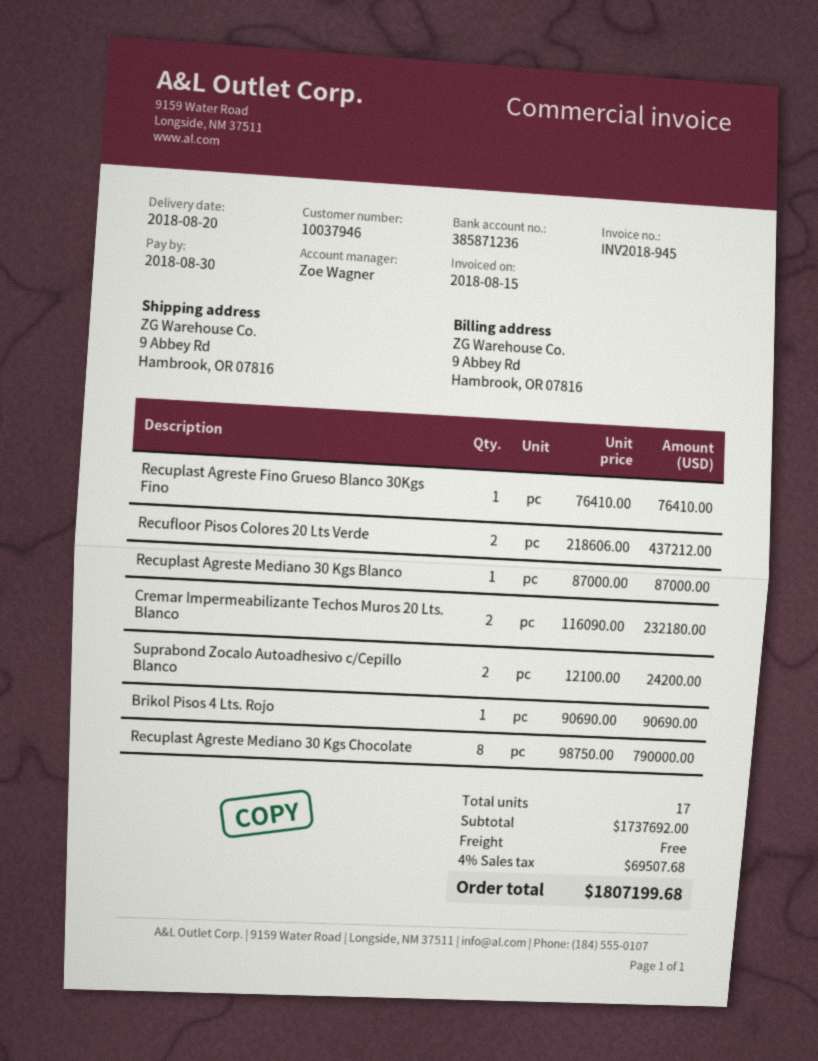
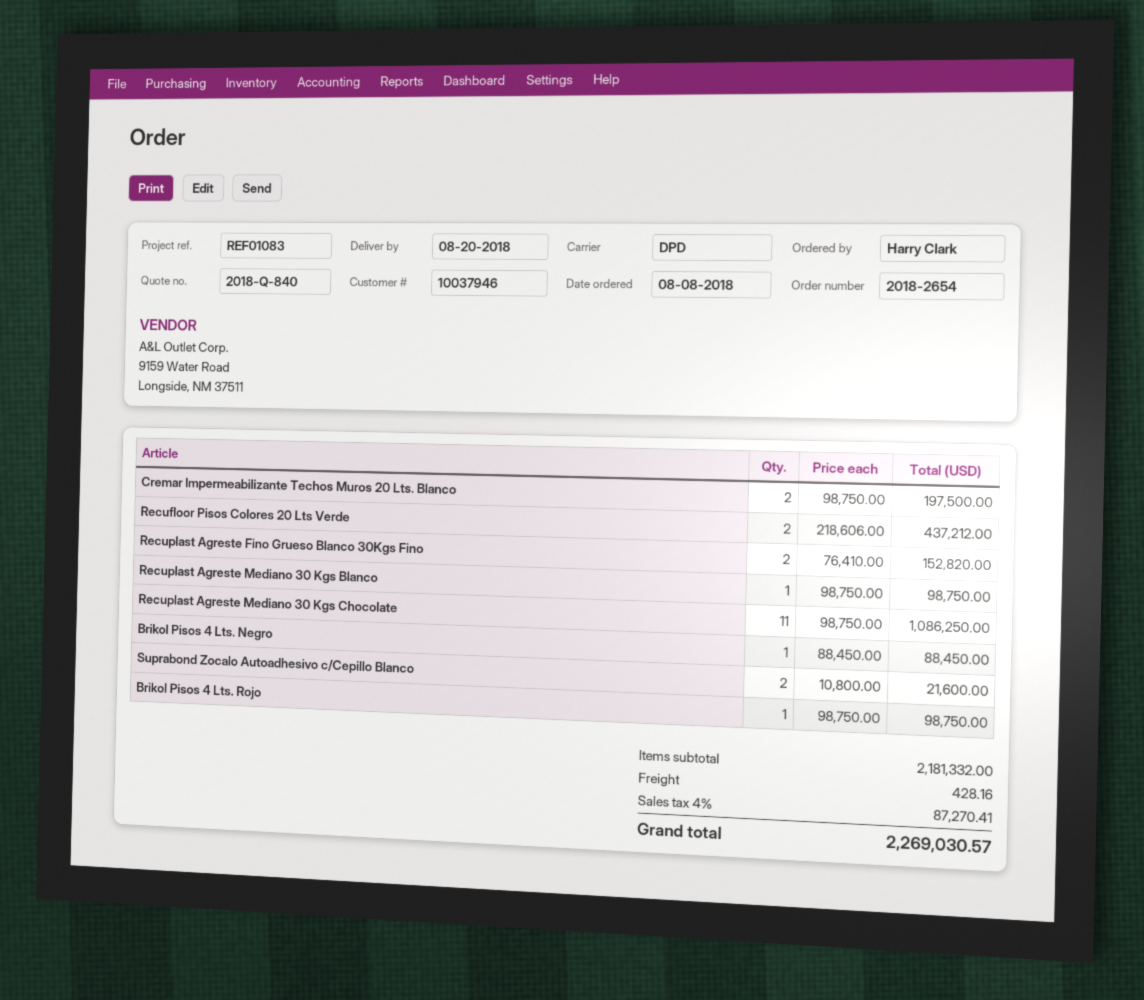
Recuplast Agreste Fino Grueso Blanco 30Kgs Fino: 1 x 76410.00 = 76410.00 -> 2 x 76410.00 = 152820.00
Recuplast Agreste Mediano 30 Kgs Blanco: 1 x 87000.00 = 87000.00 -> 1 x 98750.00 = 98750.00
Cremar Impermeabilizante Techos Muros 20 Lts. Blanco: 2 x 116090.00 = 232180.00 -> 2 x 98750.00 = 197500.00
Suprabond Zocalo Autoadhesivo c/Cepillo Blanco: 2 x 12100.00 = 24200.00 -> 2 x 10800.00 = 21600.00
Brikol Pisos 4 Lts. Rojo: 1 x 90690.00 = 90690.00 -> 1 x 98750.00 = 98750.00
Recuplast Agreste Mediano 30 Kgs Chocolate: 8 x 98750.00 = 790000.00 -> 11 x 98750.00 = 1086250.00
Brikol Pisos 4 Lts. Negro: none -> 1 x 88450.00 = 88450.00
subtotal: 1737692.00 -> 2181332.00
shipping: 0.00 -> 428.16
tax: 4% = 69507.68 -> 4% = 87270.41
total: 1807199.68 -> 2269030.57

